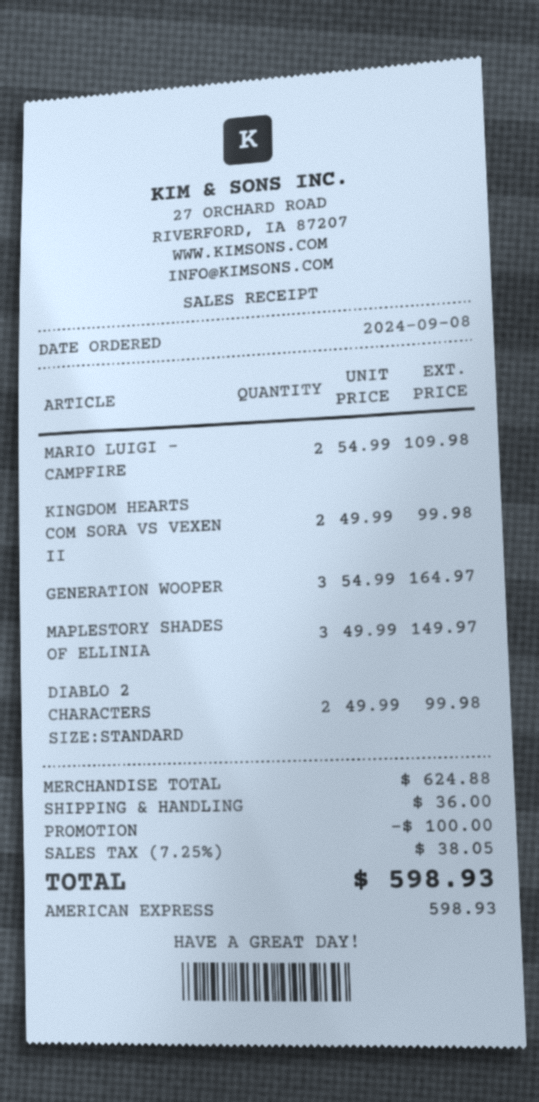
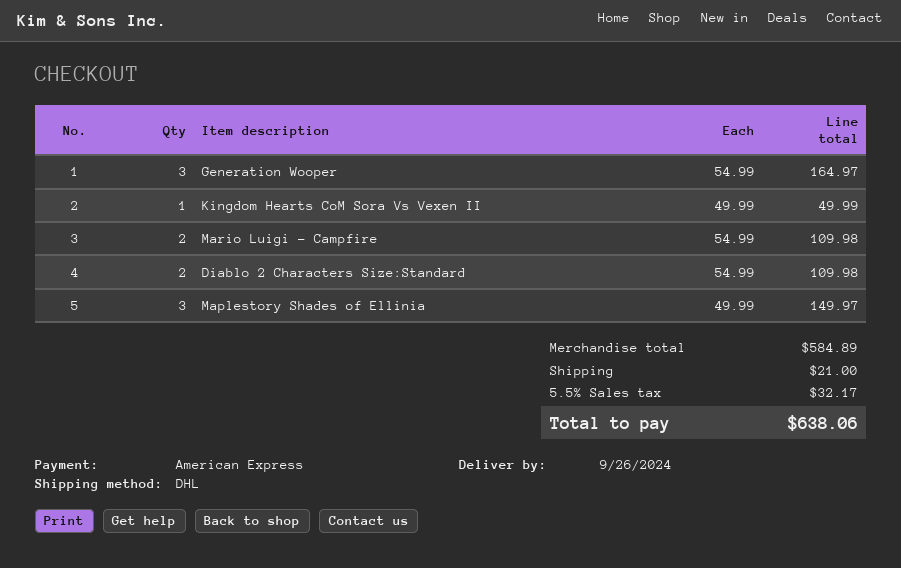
KINGDOM HEARTS COM SORA VS VEXEN II: 2 x 49.99 = 99.98 -> 1 x 49.99 = 49.99
DIABLO 2 CHARACTERS SIZE:STANDARD: 2 x 49.99 = 99.98 -> 2 x 54.99 = 109.98
subtotal: 624.88 -> 584.89
discount: 100.00 -> none
shipping: 36.00 -> 21.00
tax: 7.25% = 38.05 -> 5.5% = 32.17
total: 598.93 -> 638.06

